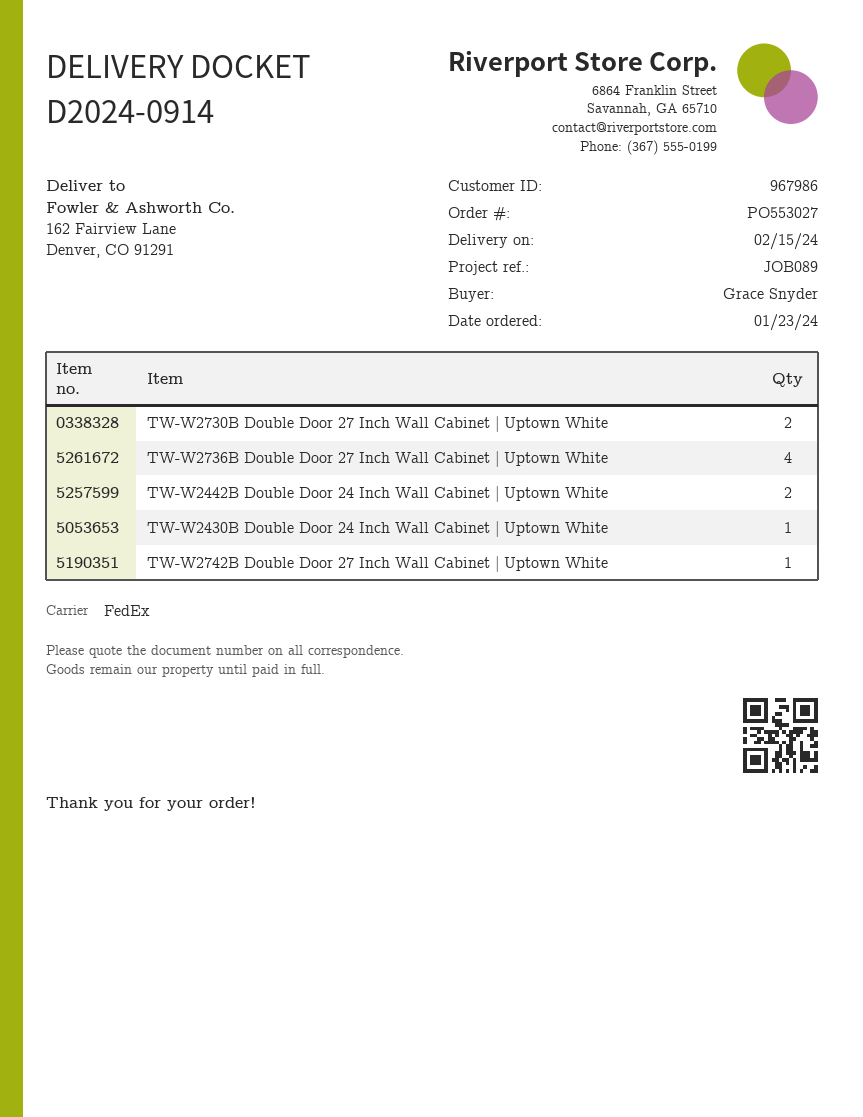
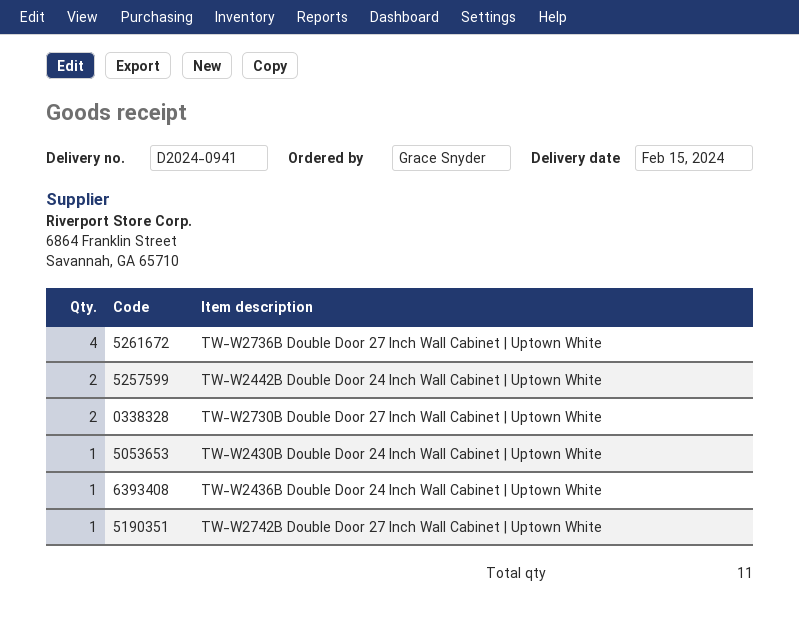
delivery note number: D2024-0914 -> D2024-0941
TW-W2436B Double Door 24 Inch Wall Cabinet | Uptown White: none -> 1

